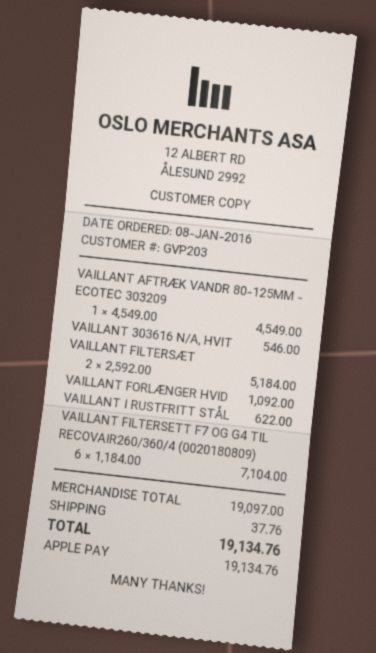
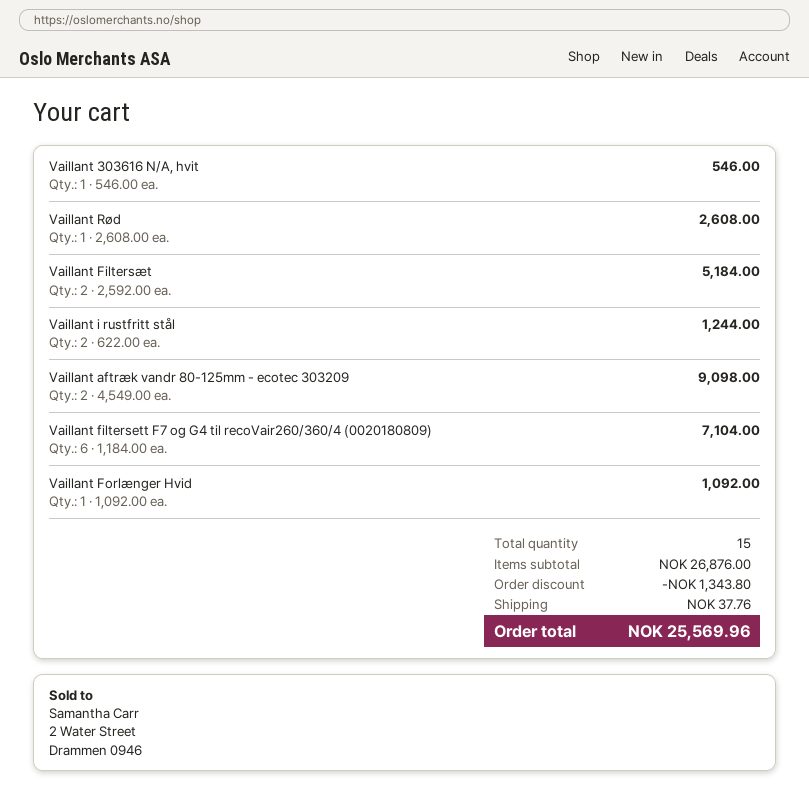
VAILLANT AFTRÆK VANDR 80-125MM - ECOTEC 303209: 1 x 4549.00 = 4549.00 -> 2 x 4549.00 = 9098.00
VAILLANT I RUSTFRITT STÅL: 1 x 622.00 = 622.00 -> 2 x 622.00 = 1244.00
Vaillant Rød: none -> 1 x 2608.00 = 2608.00
subtotal: 19097.00 -> 26876.00
discount: none -> 1343.80
total: 19134.76 -> 25569.96

